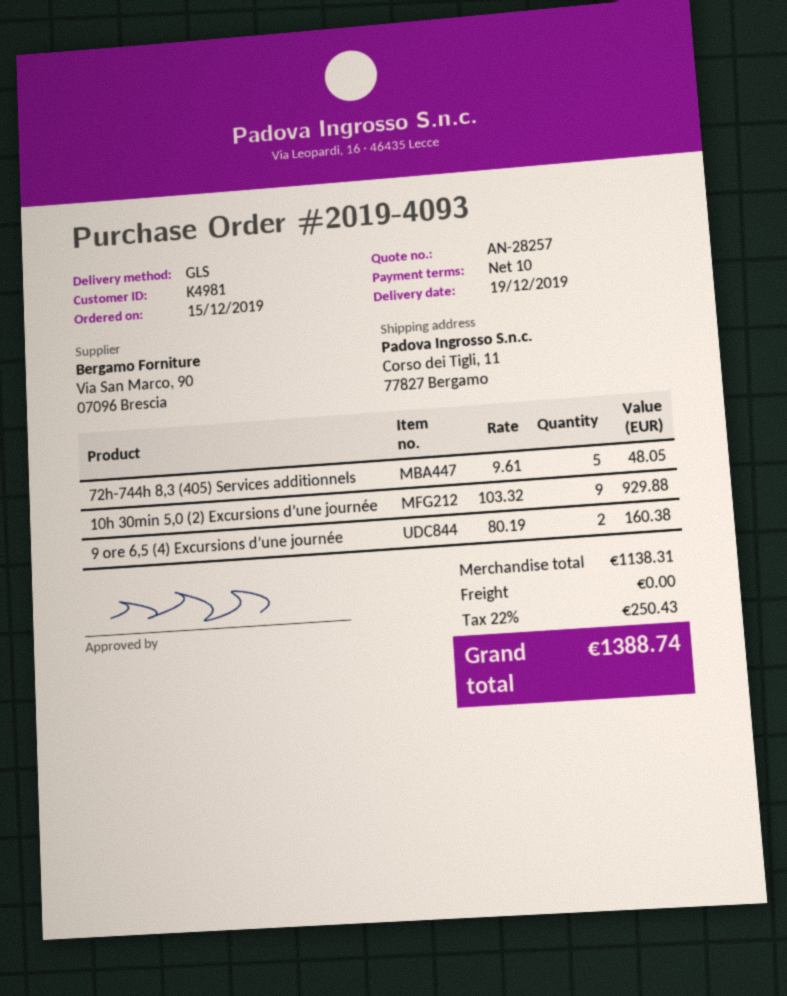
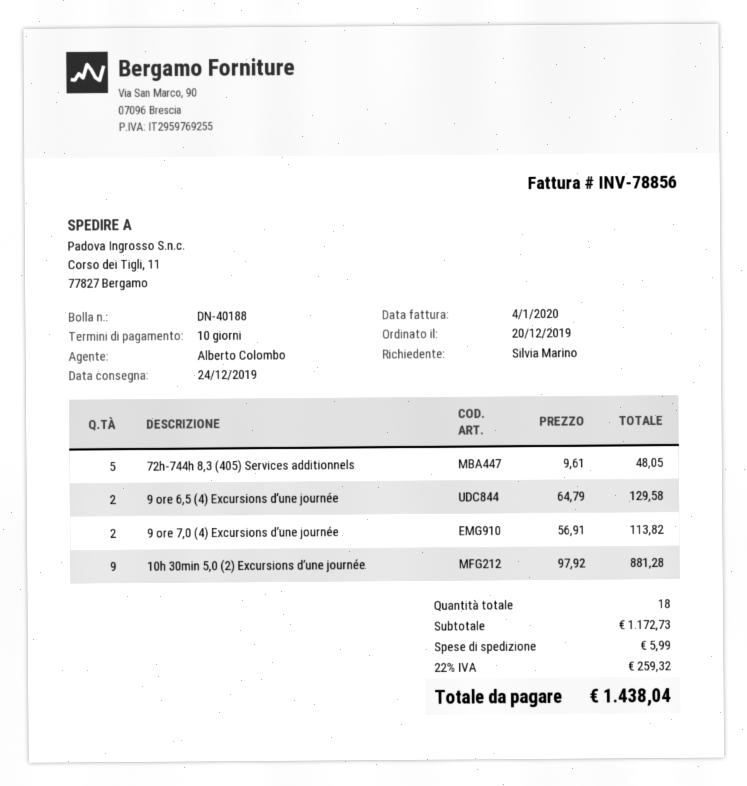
order date: 2019-12-15 -> 2019-12-20
delivery date: 2019-12-19 -> 2019-12-24
10h 30min 5,0 (2) Excursions d’une journée: 9 x 103.32 = 929.88 -> 9 x 97.92 = 881.28
9 ore 6,5 (4) Excursions d’une journée: 2 x 80.19 = 160.38 -> 2 x 64.79 = 129.58
9 ore 7,0 (4) Excursions d’une journée: none -> 2 x 56.91 = 113.82
subtotal: 1138.31 -> 1172.73
shipping: 0.00 -> 5.99
tax: 22% = 250.43 -> 22% = 259.32
total: 1388.74 -> 1438.04

